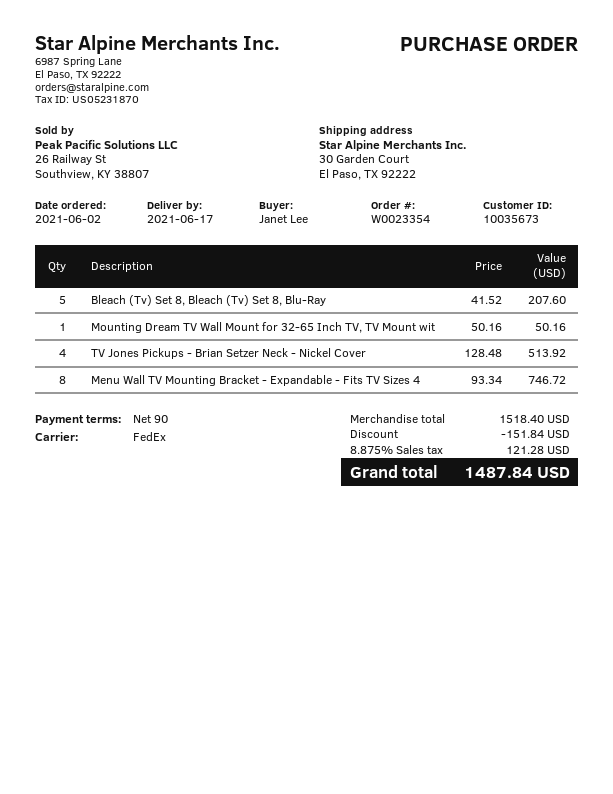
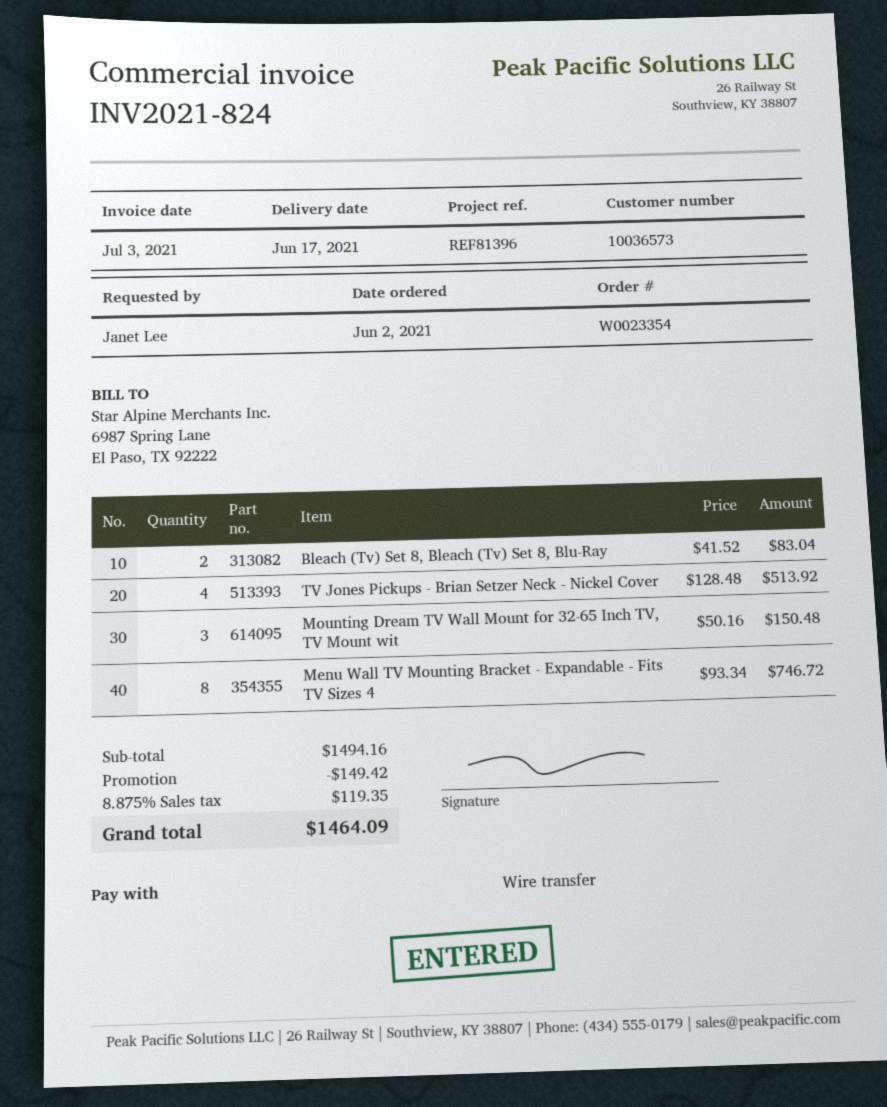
customer number: 10035673 -> 10036573
Bleach (Tv) Set 8, Bleach (Tv) Set 8, Blu-Ray: 5 x 41.52 = 207.60 -> 2 x 41.52 = 83.04
Mounting Dream TV Wall Mount for 32-65 Inch TV, TV Mount wit: 1 x 50.16 = 50.16 -> 3 x 50.16 = 150.48
subtotal: 1518.40 -> 1494.16
discount: 151.84 -> 149.42
tax: 8.875% = 121.28 -> 8.875% = 119.35
total: 1487.84 -> 1464.09

